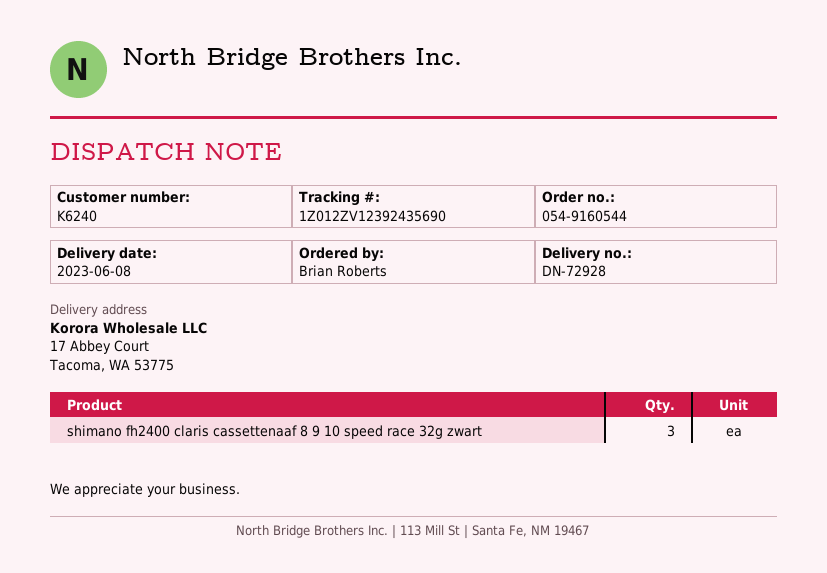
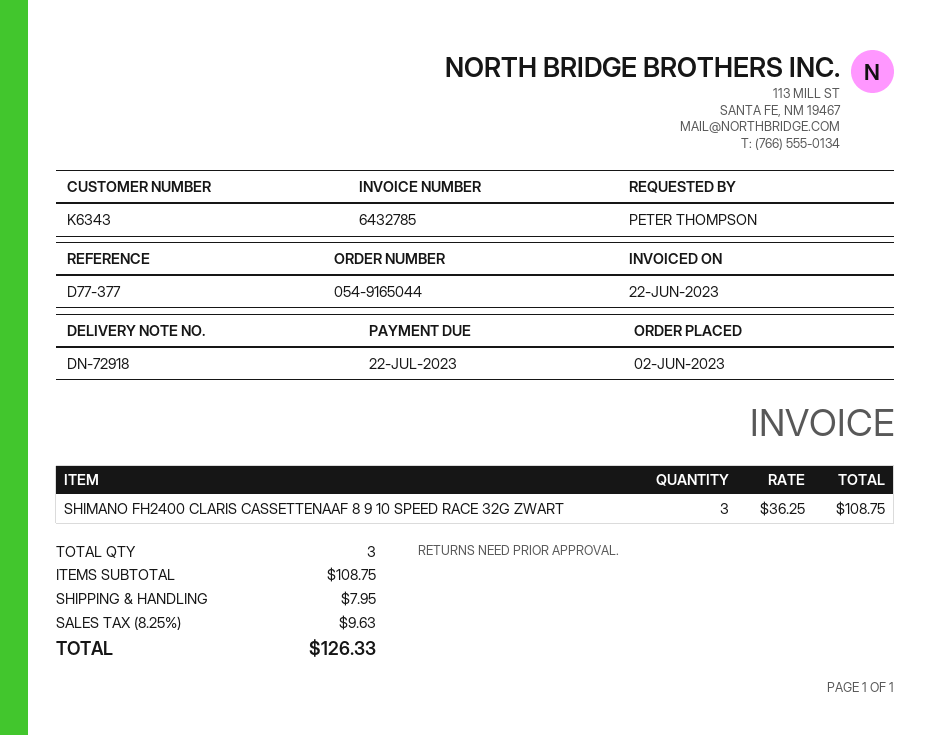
order number: 054-9160544 -> 054-9165044
delivery note number: DN-72928 -> DN-72918
customer number: K6240 -> K6343
ordered by: Brian Roberts -> PETER THOMPSON

